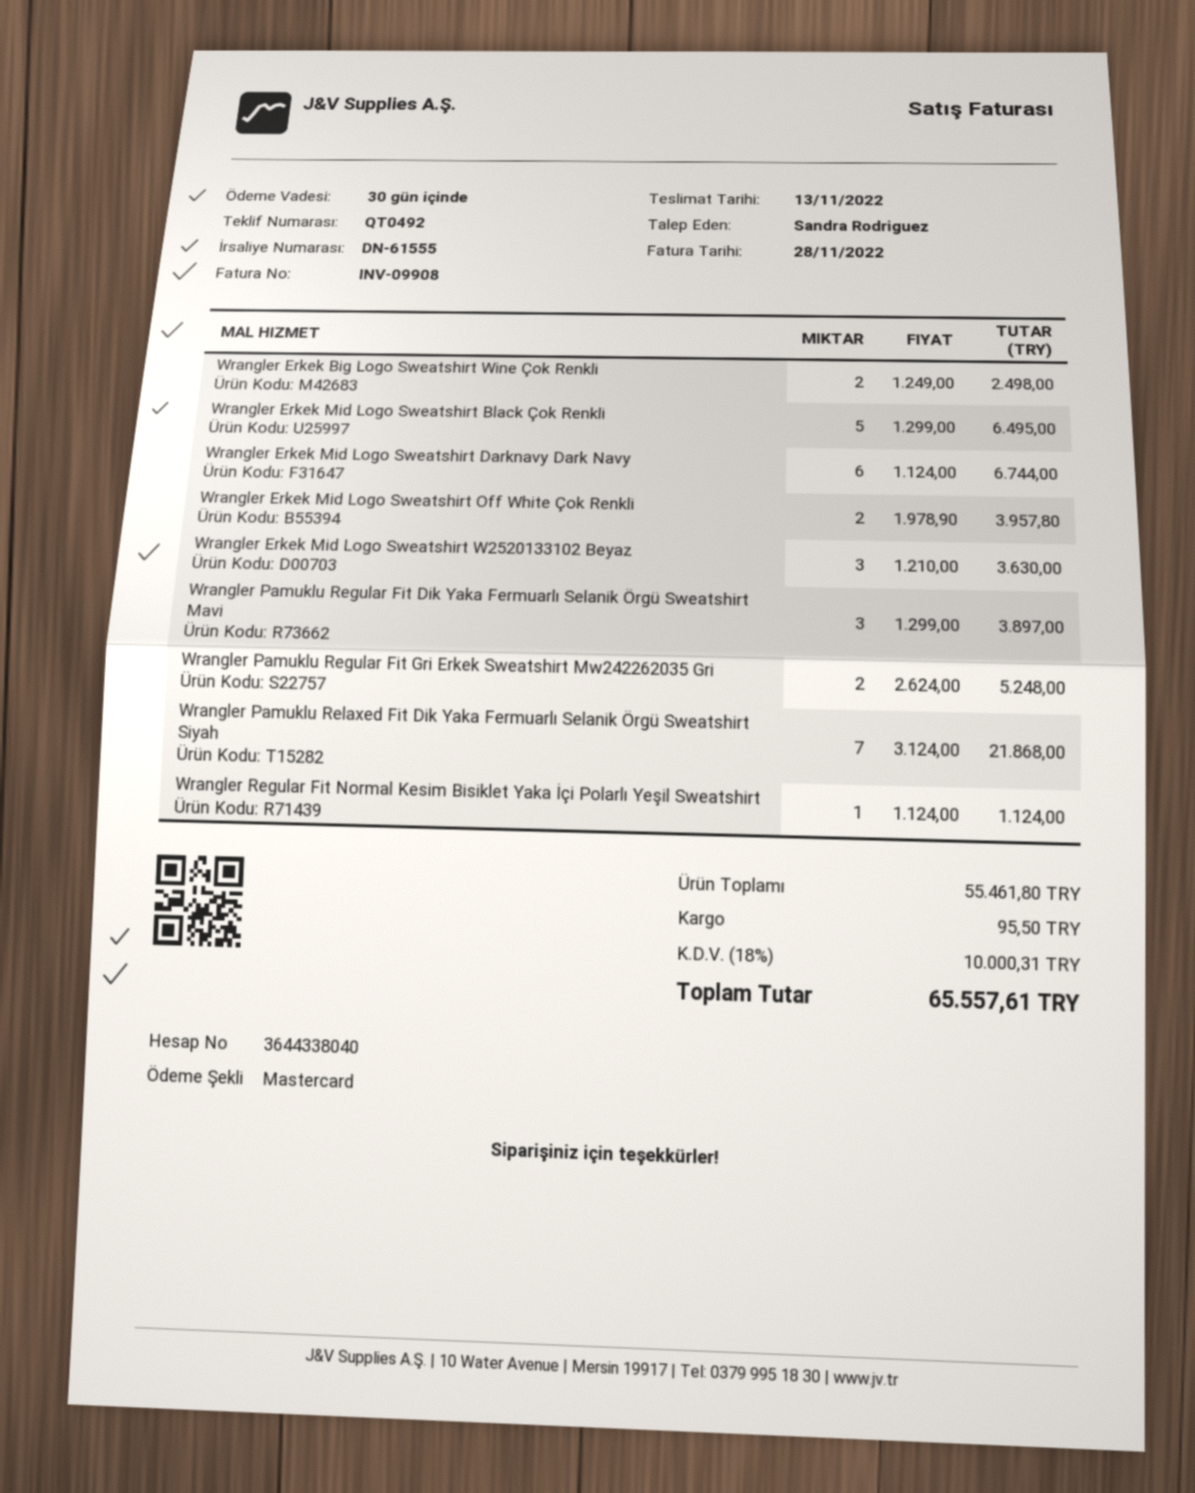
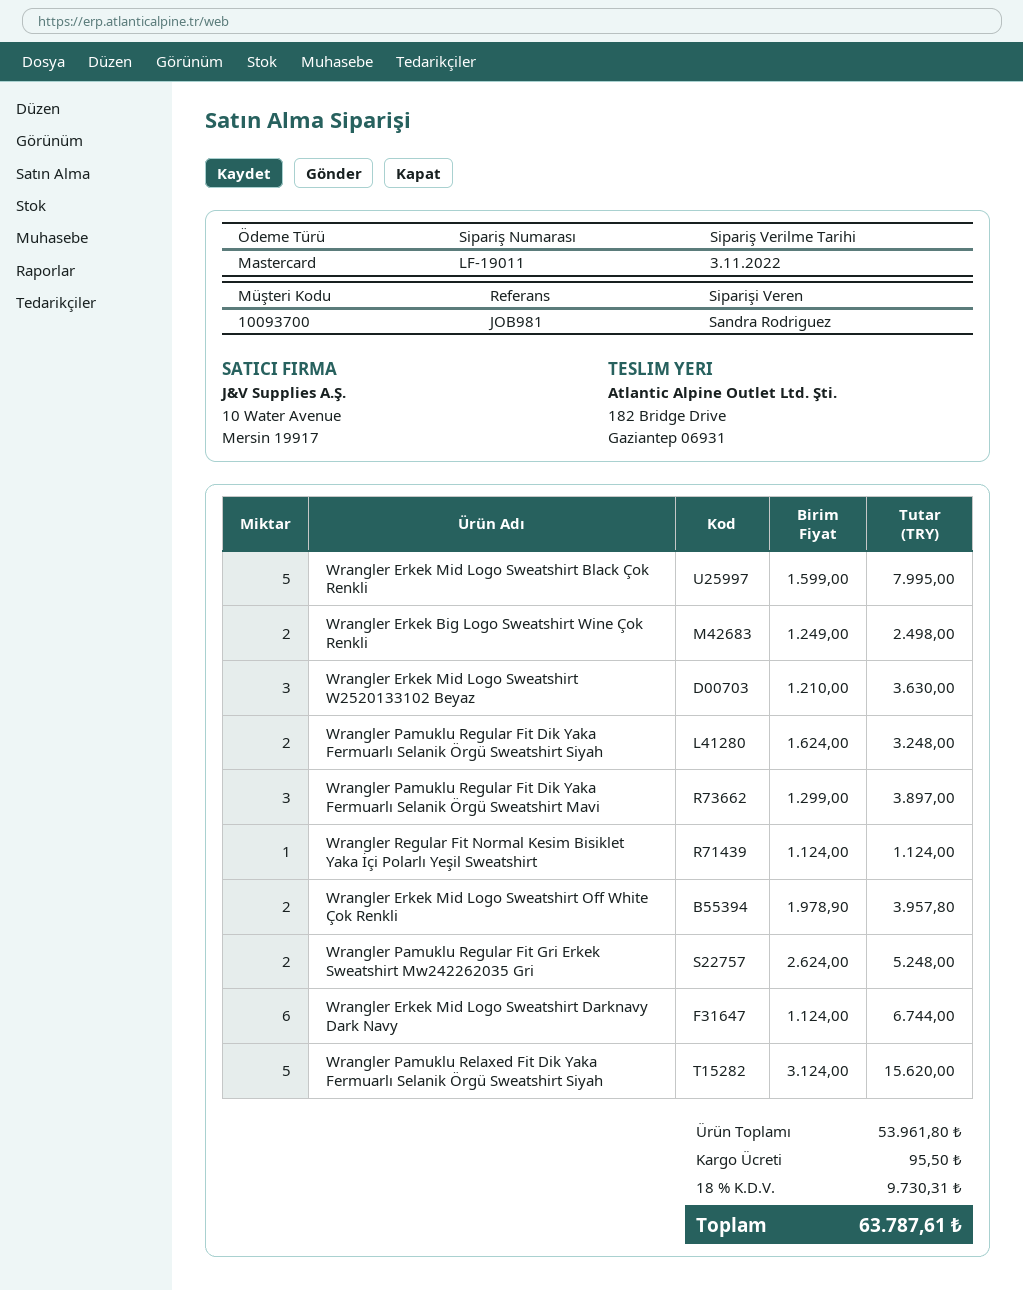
Wrangler Erkek Mid Logo Sweatshirt Black Çok Renkli: 5 x 1299.00 = 6495.00 -> 5 x 1599.00 = 7995.00
Wrangler Pamuklu Relaxed Fit Dik Yaka Fermuarlı Selanik Örgü Sweatshirt Siyah: 7 x 3124.00 = 21868.00 -> 5 x 3124.00 = 15620.00
Wrangler Pamuklu Regular Fit Dik Yaka Fermuarlı Selanik Örgü Sweatshirt Siyah: none -> 2 x 1624.00 = 3248.00
subtotal: 55461.80 -> 53961.80
tax: 18% = 10000.31 -> 18% = 9730.31
total: 65557.61 -> 63787.61

